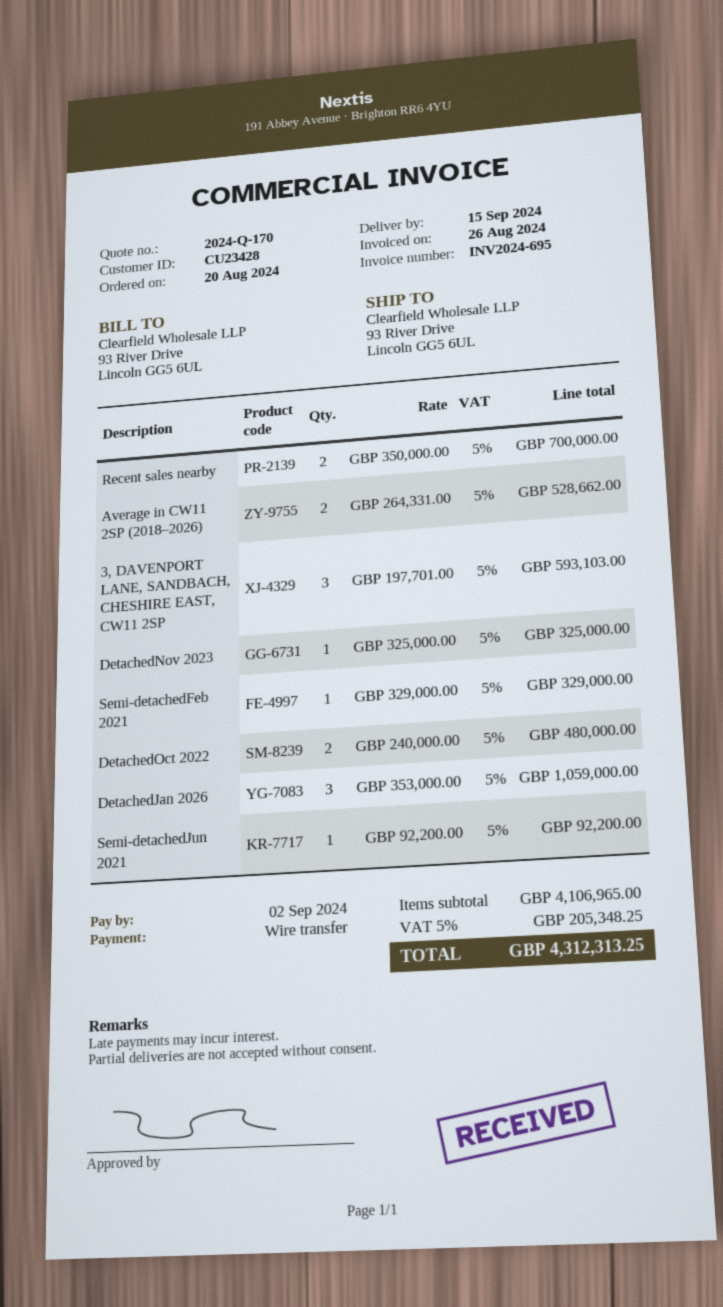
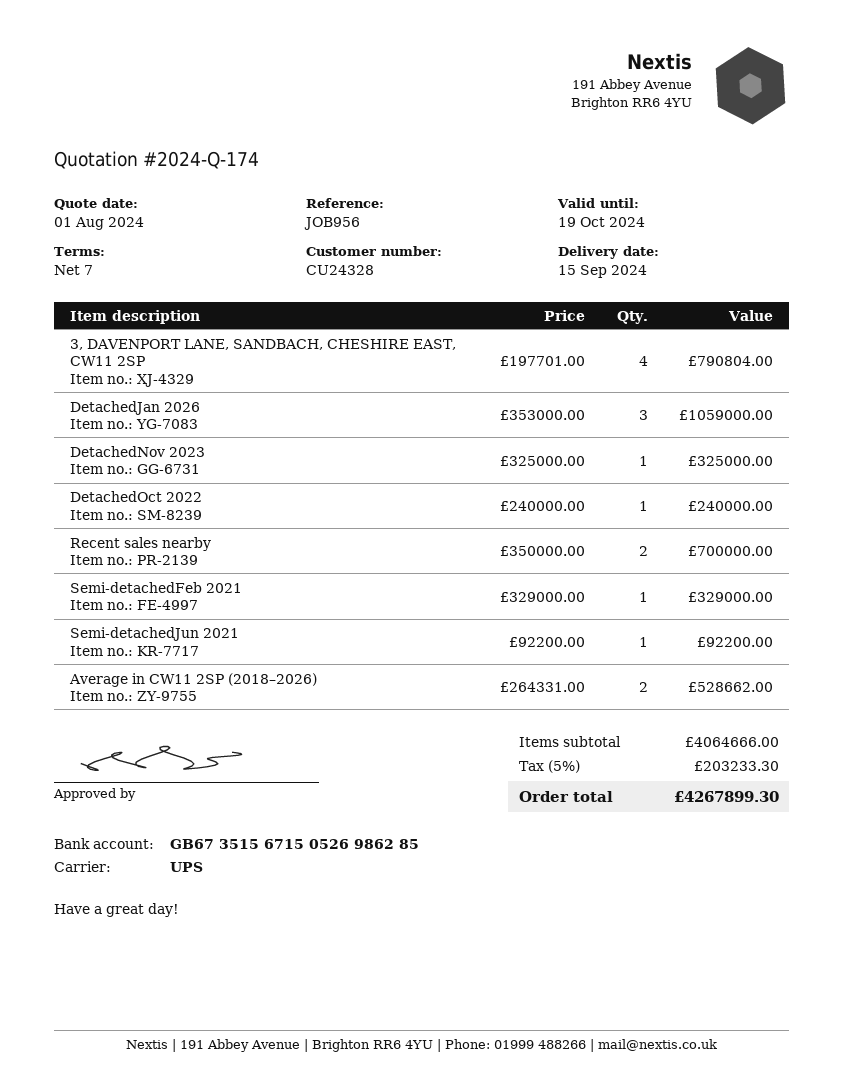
quote number: 2024-Q-170 -> 2024-Q-174
customer number: CU23428 -> CU24328
3, DAVENPORT LANE, SANDBACH, CHESHIRE EAST, CW11 2SP: 3 x 197701.00 = 593103.00 -> 4 x 197701.00 = 790804.00
DetachedOct 2022: 2 x 240000.00 = 480000.00 -> 1 x 240000.00 = 240000.00
subtotal: 4106965.00 -> 4064666.00
tax: 5% = 205348.25 -> 5% = 203233.30
total: 4312313.25 -> 4267899.30

